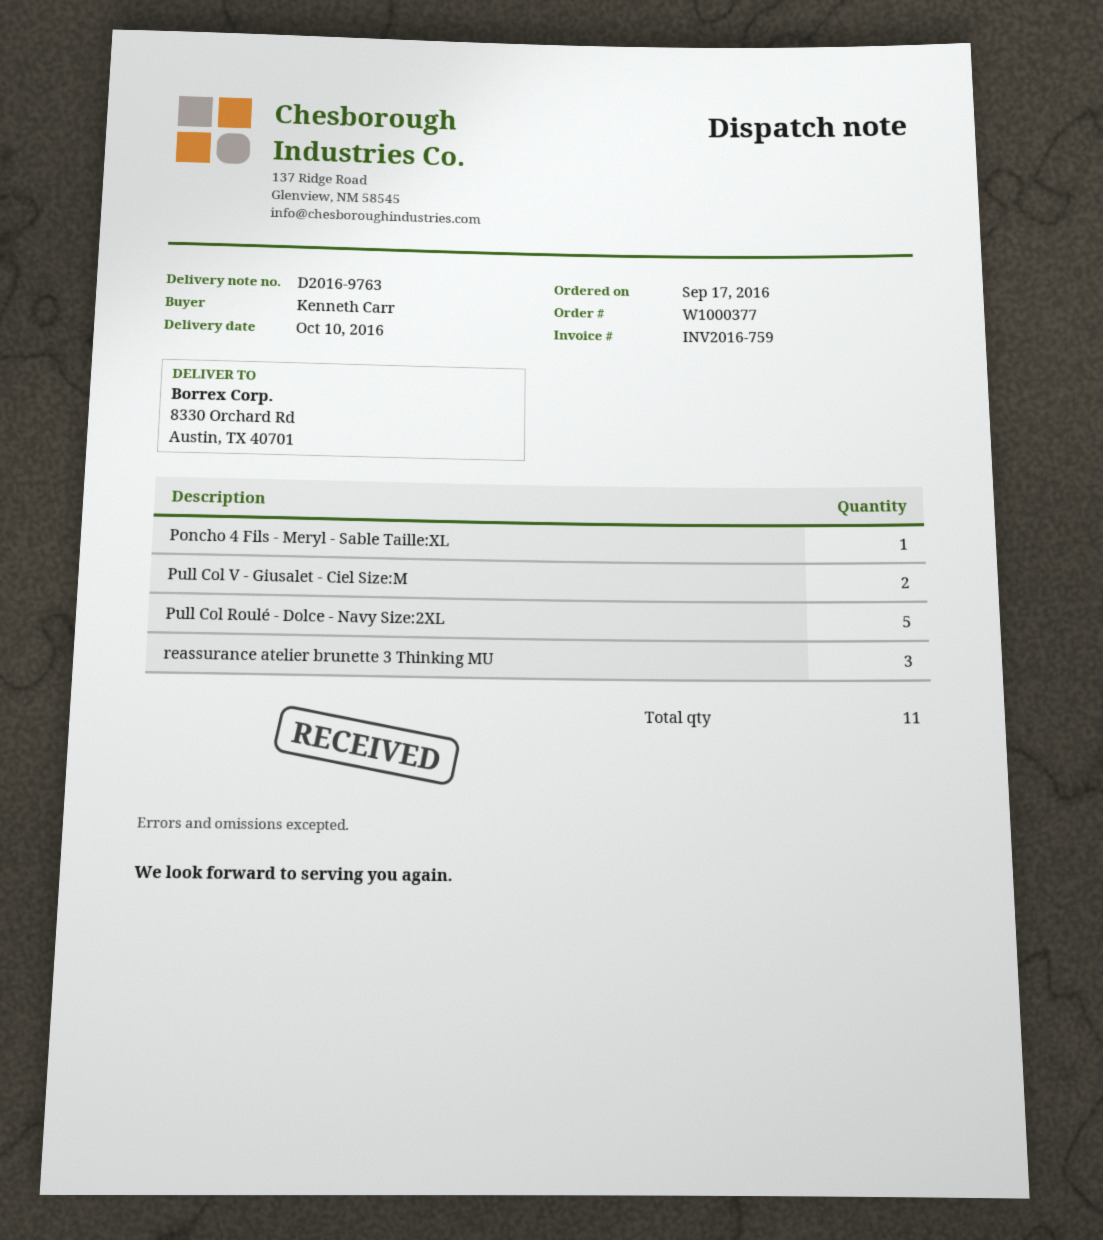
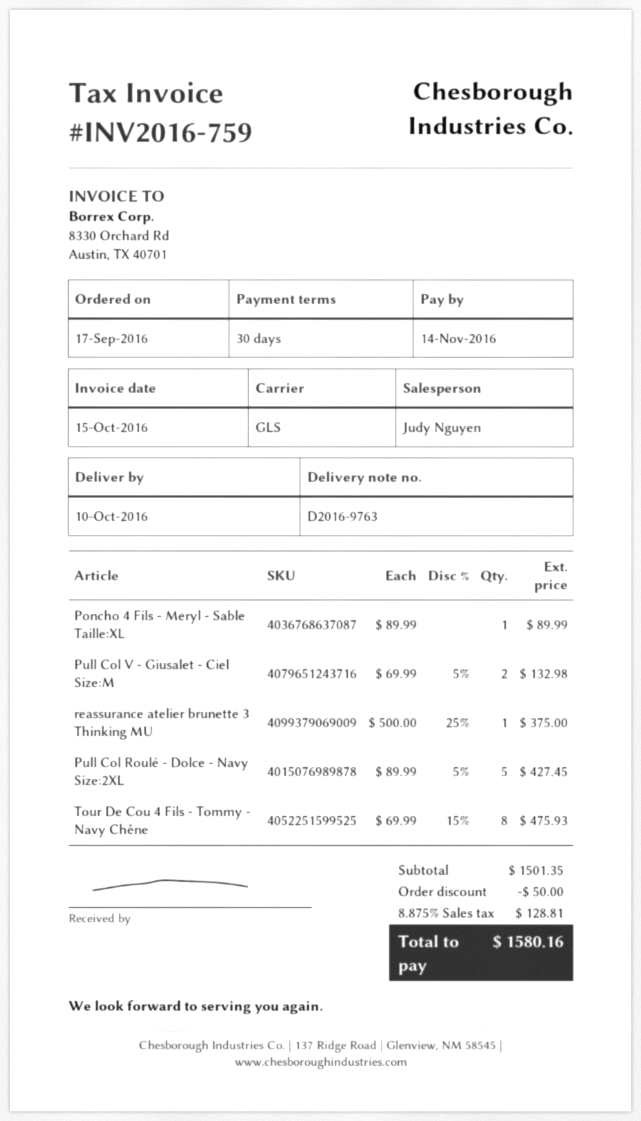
reassurance atelier brunette 3 Thinking MU: 3 -> 1
Tour De Cou 4 Fils - Tommy - Navy Chêne: none -> 8

